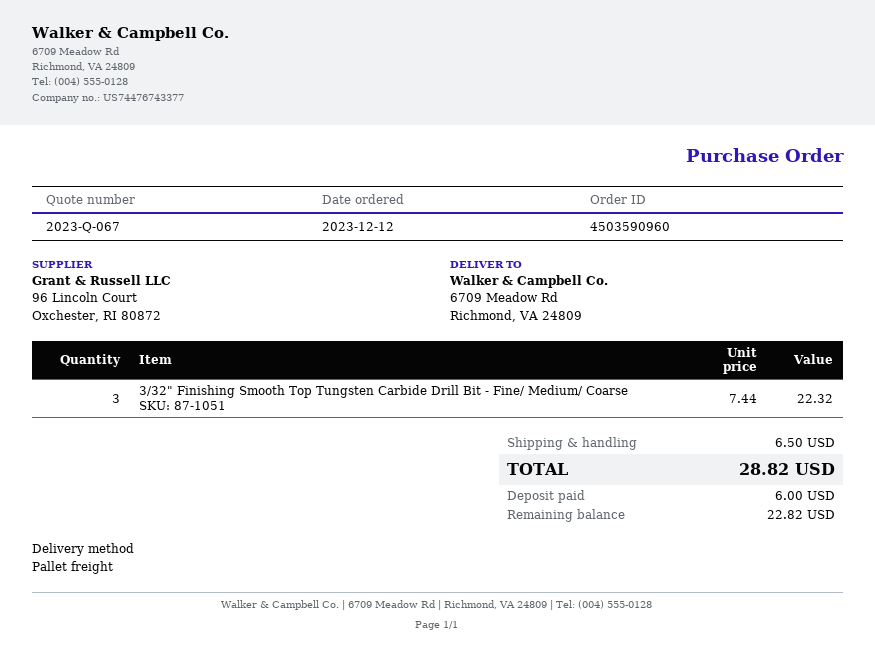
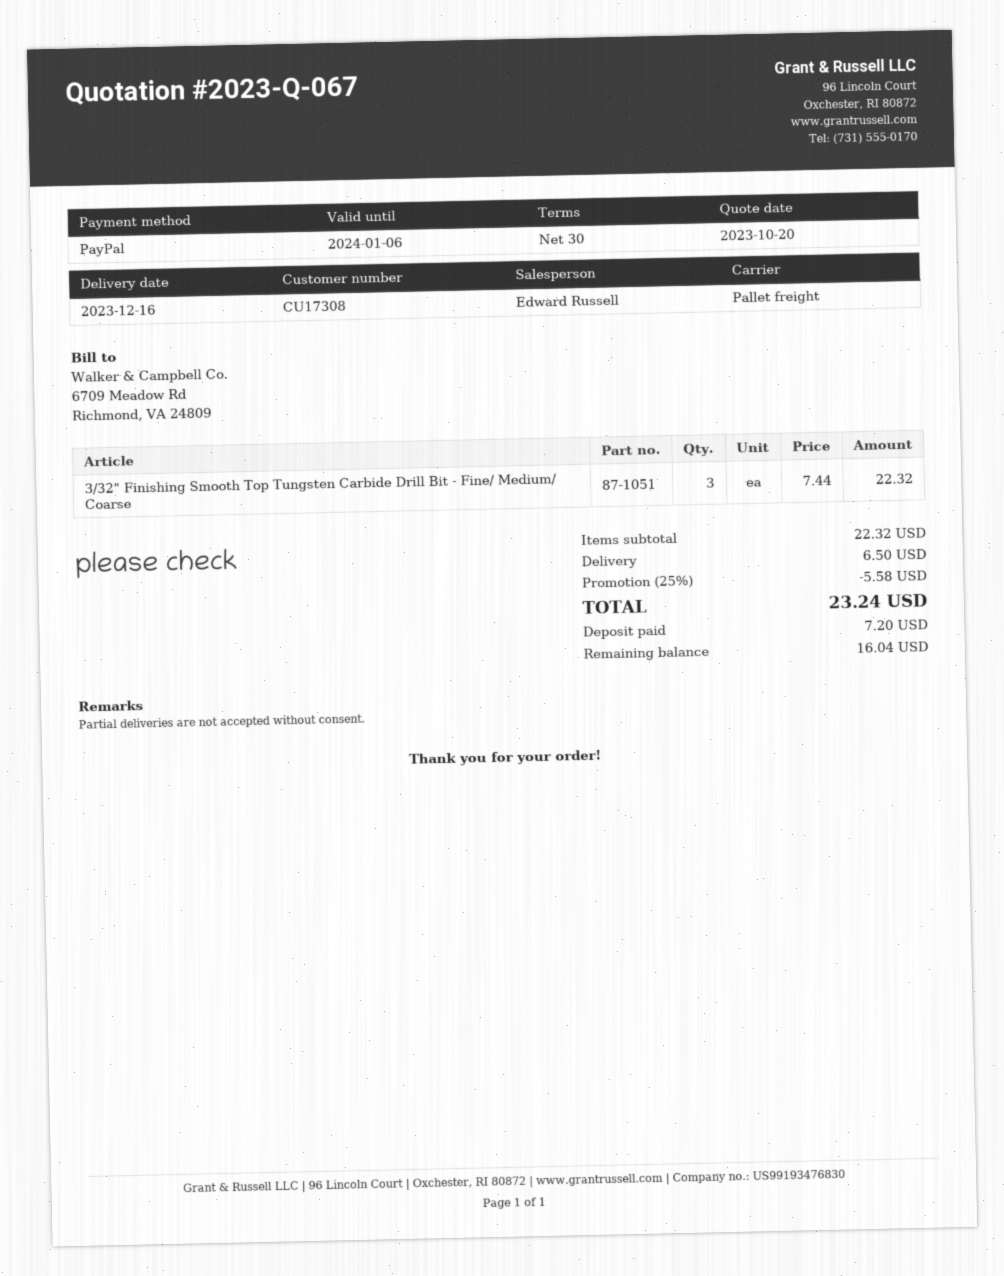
discount: none -> 25% = 5.58
total: 28.82 -> 23.24
deposit: 6.00 -> 7.20
balance: 22.82 -> 16.04

